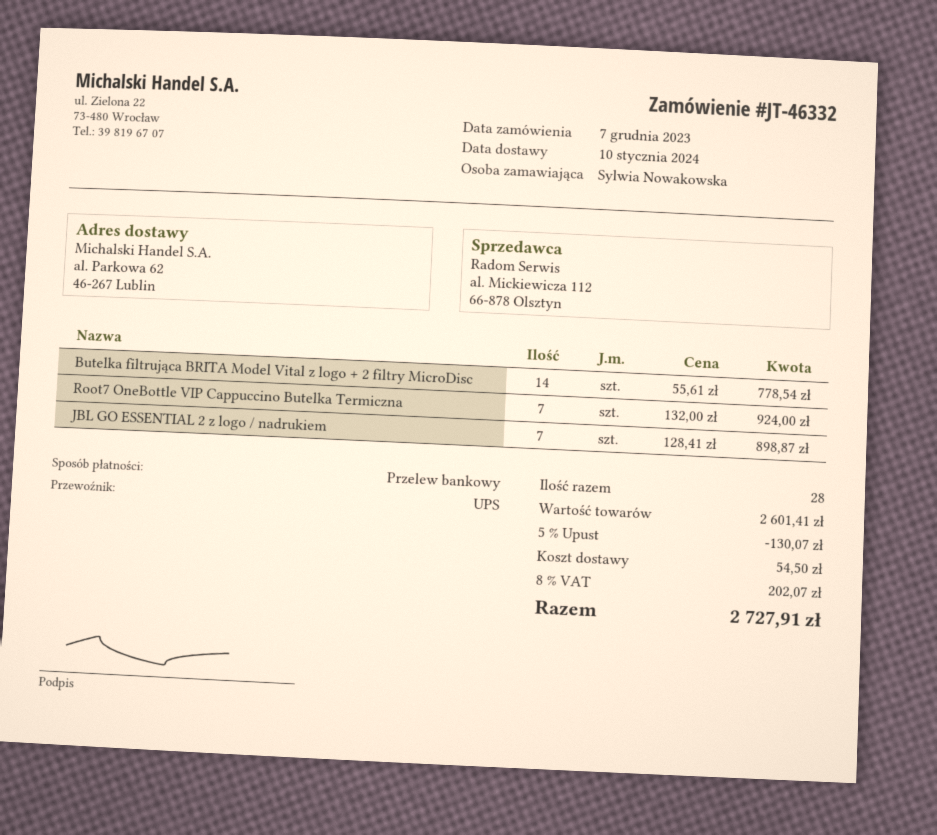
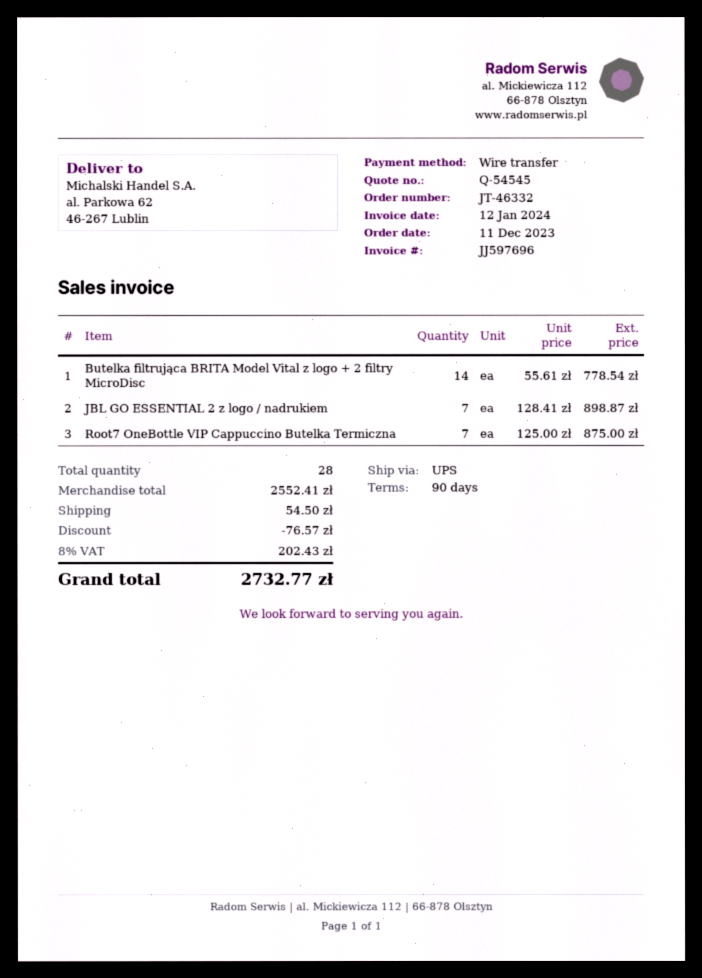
order date: 2023-12-07 -> 2023-12-11
Root7 OneBottle VIP Cappuccino Butelka Termiczna: 7 x 132.00 = 924.00 -> 7 x 125.00 = 875.00
subtotal: 2601.41 -> 2552.41
discount: 130.07 -> 76.57
tax: 8% = 202.07 -> 8% = 202.43
total: 2727.91 -> 2732.77

